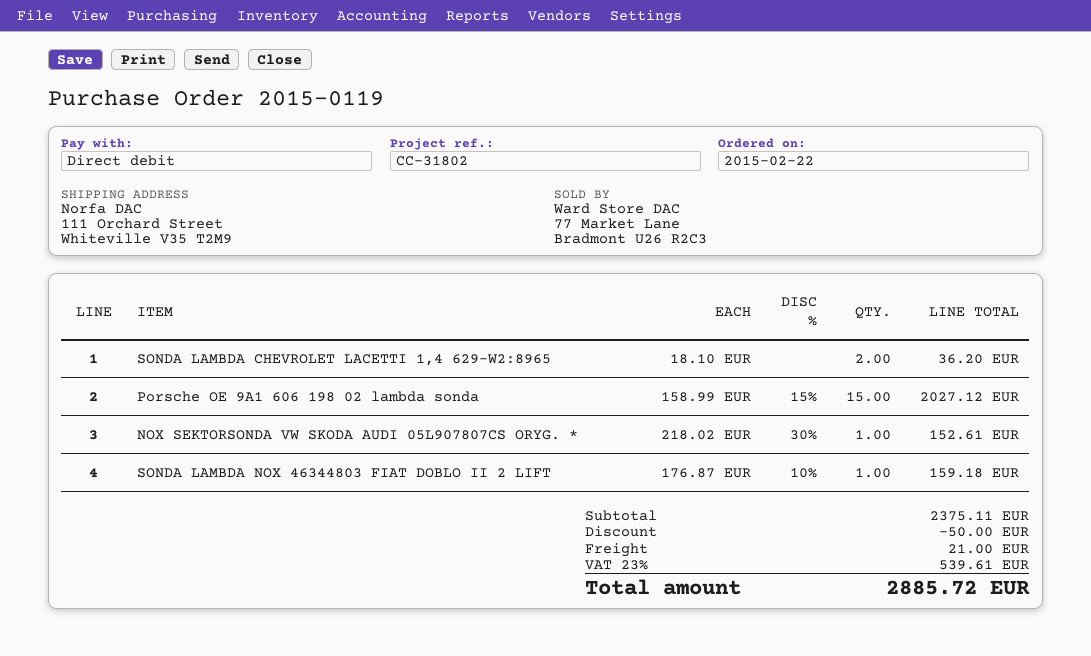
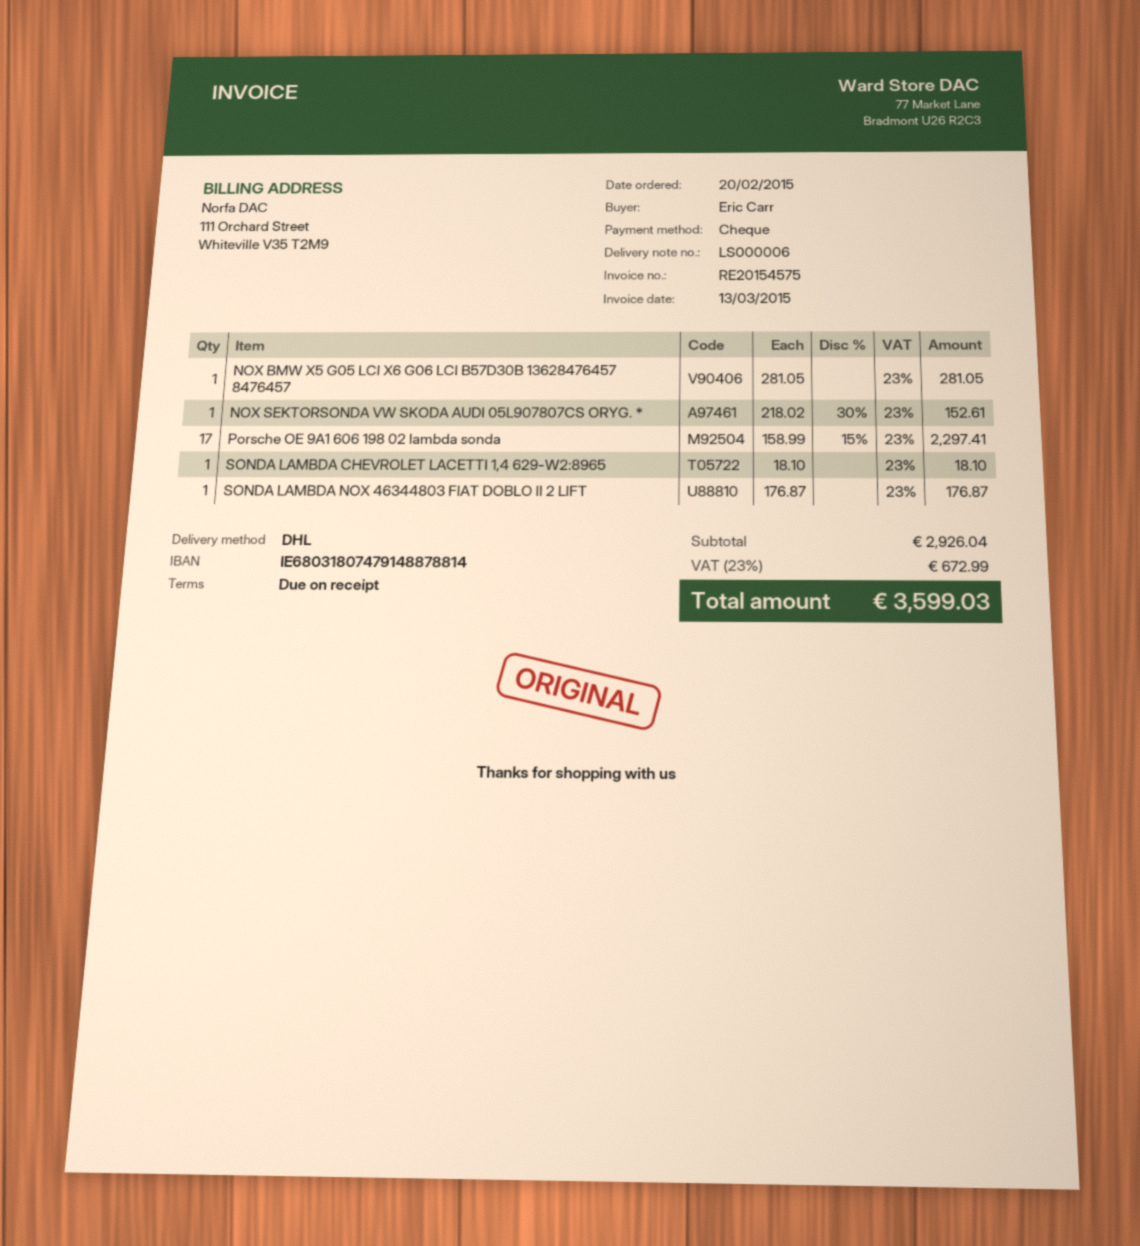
order date: 2015-02-22 -> 2015-02-20
payment method: direct debit -> cheque
SONDA LAMBDA CHEVROLET LACETTI 1,4 629-W2:8965: 2 x 18.10 = 36.20 -> 1 x 18.10 = 18.10
Porsche OE 9A1 606 198 02 lambda sonda: 15 x 158.99 - 15% = 2027.12 -> 17 x 158.99 - 15% = 2297.41
SONDA LAMBDA NOX 46344803 FIAT DOBLO II 2 LIFT: 1 x 176.87 - 10% = 159.18 -> 1 x 176.87 = 176.87
NOX BMW X5 G05 LCI X6 G06 LCI B57D30B 13628476457 8476457: none -> 1 x 281.05 = 281.05
subtotal: 2375.11 -> 2926.04
discount: 50.00 -> none
shipping: 21.00 -> none
tax: 23% = 539.61 -> 23% = 672.99
total: 2885.72 -> 3599.03

